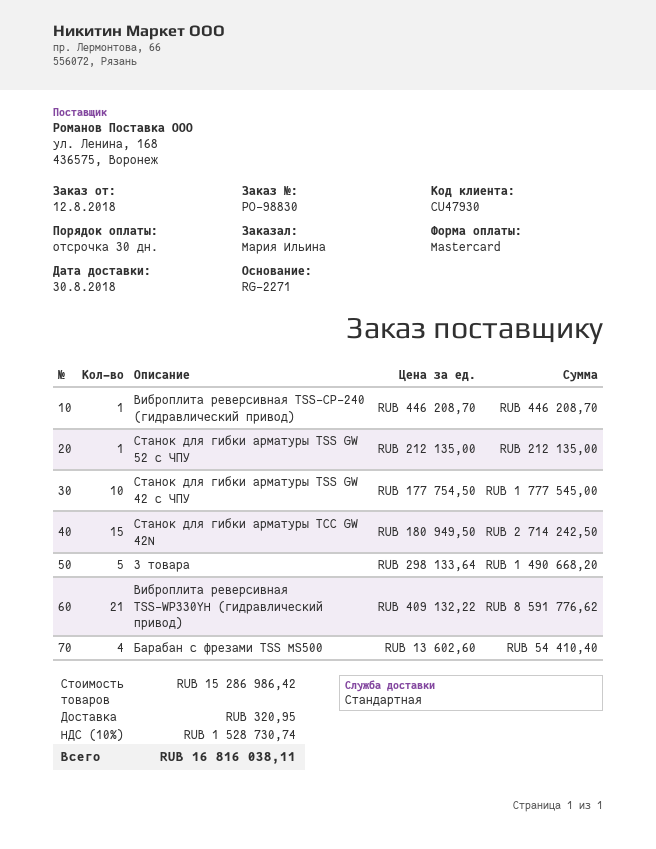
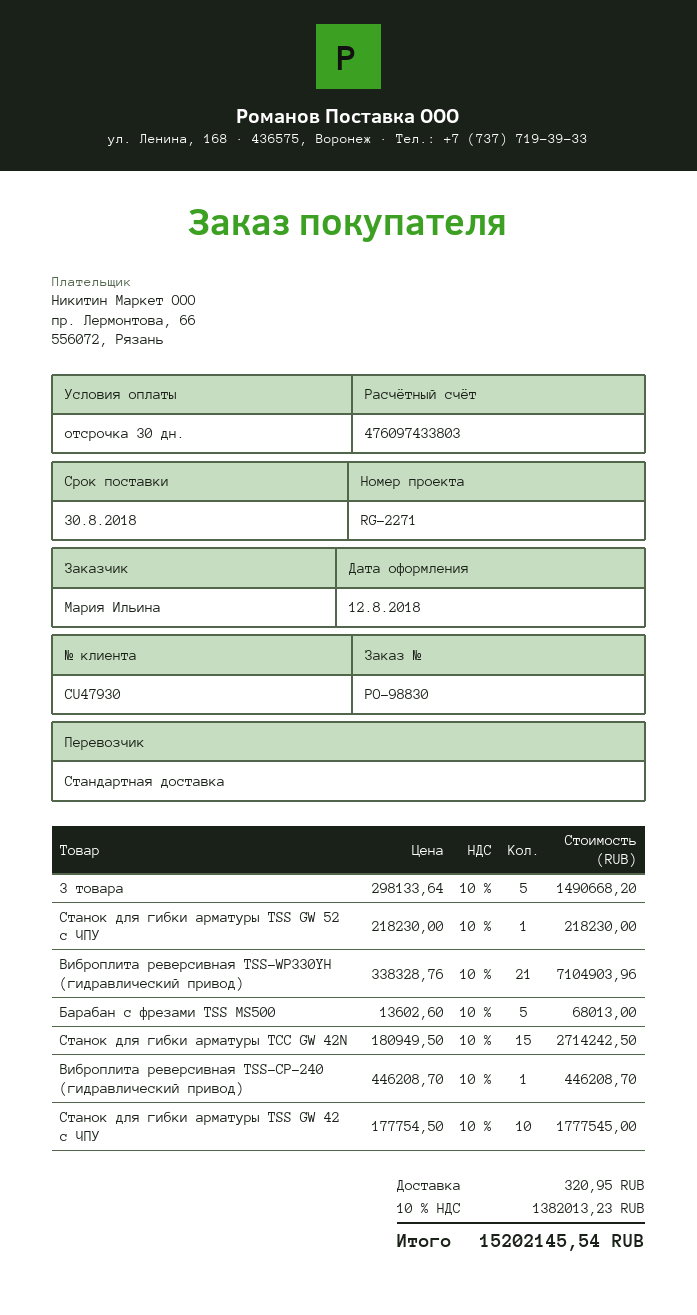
Станок для гибки арматуры TSS GW 52 с ЧПУ: 1 x 212135.00 = 212135.00 -> 1 x 218230.00 = 218230.00
Виброплита реверсивная TSS-WP330YH (гидравлический привод): 21 x 409132.22 = 8591776.62 -> 21 x 338328.76 = 7104903.96
Барабан с фрезами TSS MS500: 4 x 13602.60 = 54410.40 -> 5 x 13602.60 = 68013.00
tax: 10% = 1528730.74 -> 10% = 1382013.23
total: 16816038.11 -> 15202145.54

